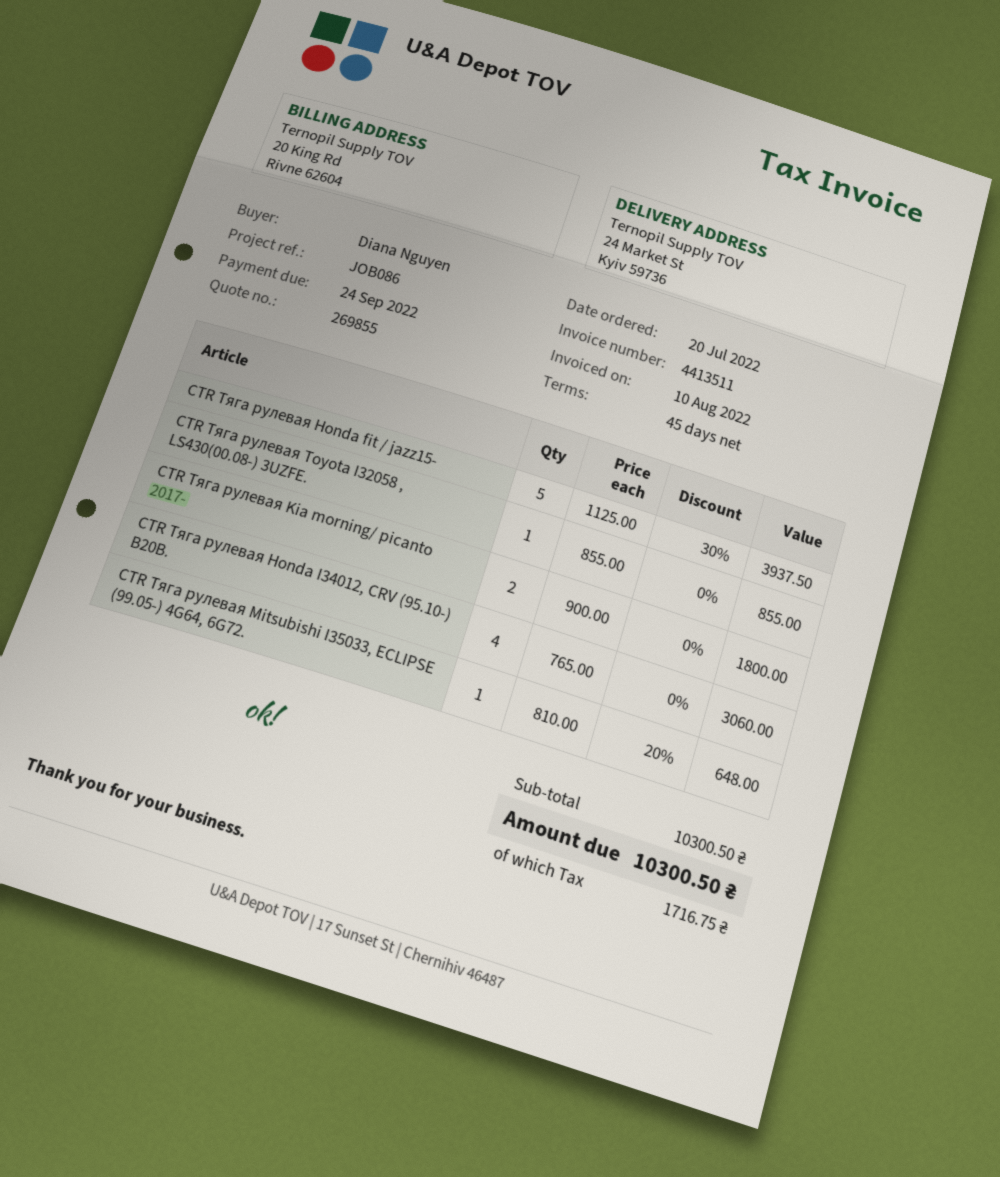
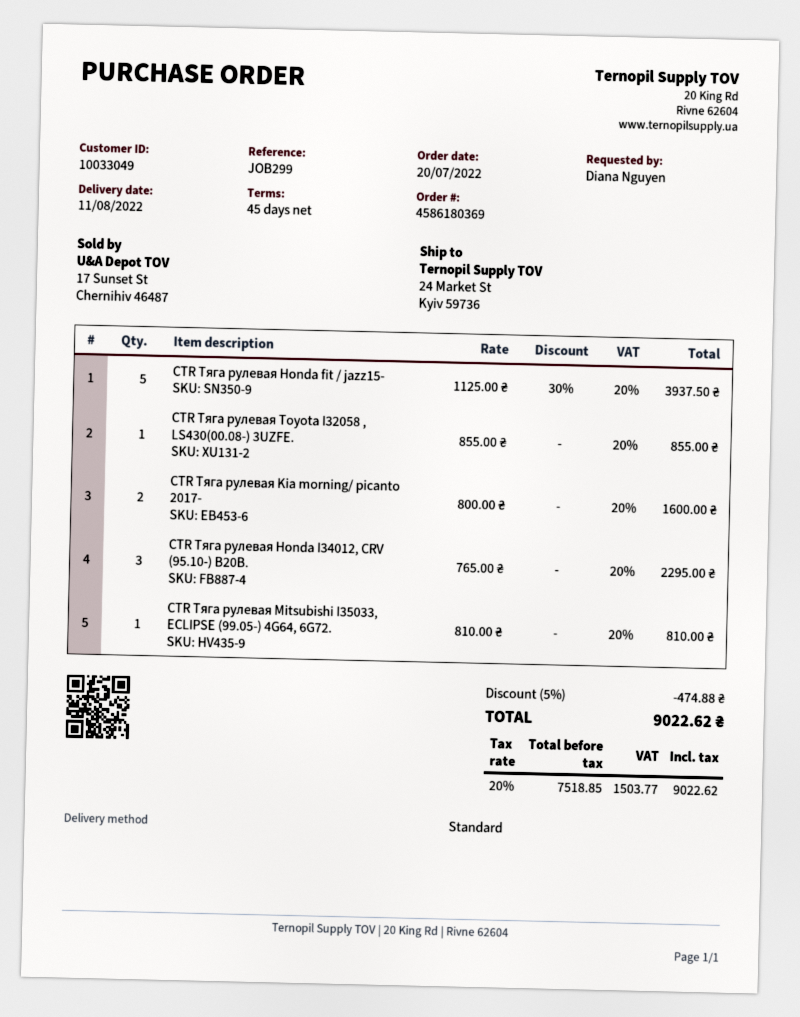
reference: JOB086 -> JOB299
CTR Тяга рулевая Kia morning/ picanto 2017-: 2 x 900.00 = 1800.00 -> 2 x 800.00 = 1600.00
CTR Тяга рулевая Honda I34012, CRV (95.10-) B20B.: 4 x 765.00 = 3060.00 -> 3 x 765.00 = 2295.00
CTR Тяга рулевая Mitsubishi I35033, ECLIPSE (99.05-) 4G64, 6G72.: 1 x 810.00 - 20% = 648.00 -> 1 x 810.00 = 810.00
discount: none -> 5% = 474.88
tax: 1716.75 -> 1503.77
total: 10300.50 -> 9022.62

